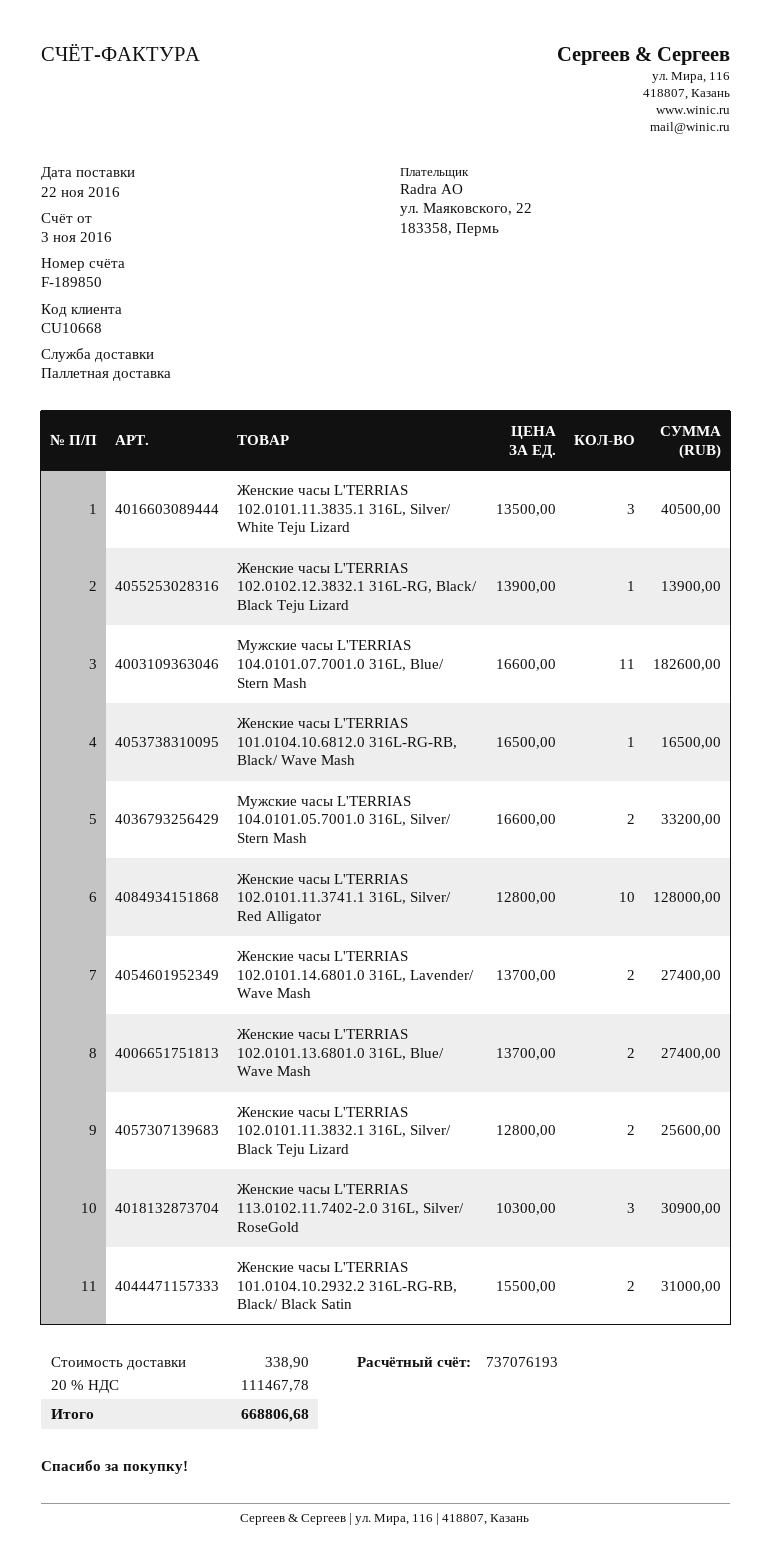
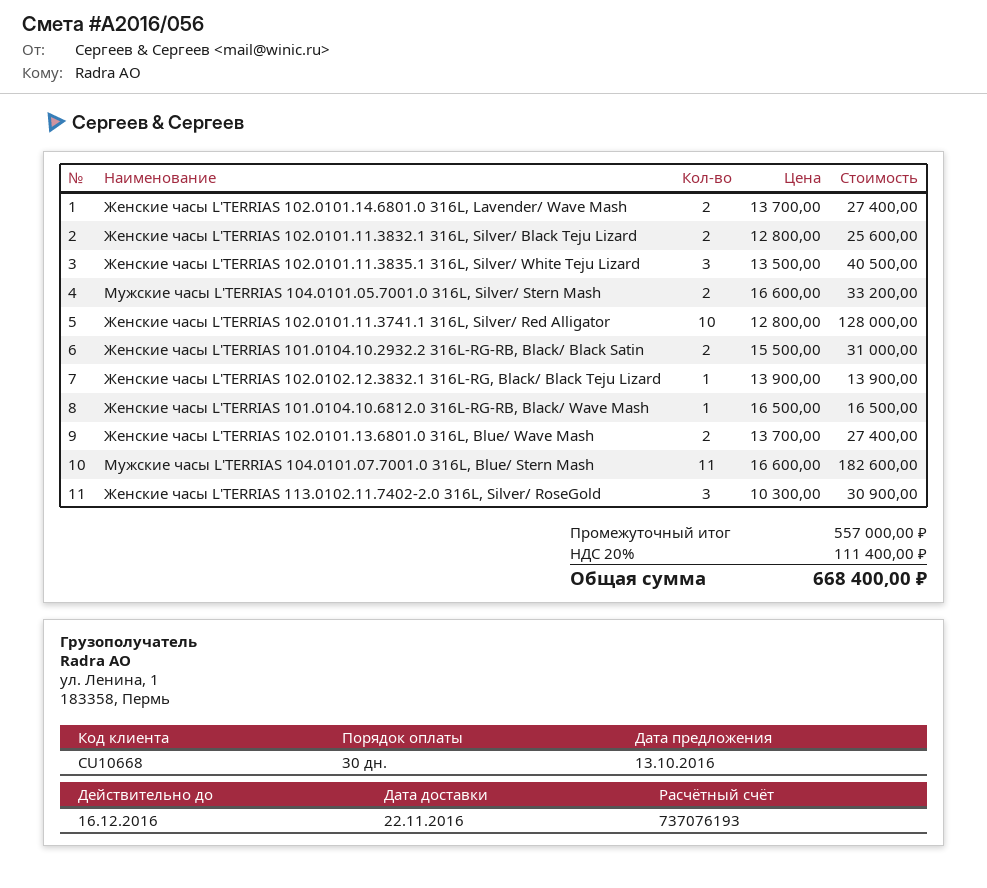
shipping: 338.90 -> none
tax: 20% = 111467.78 -> 20% = 111400.00
total: 668806.68 -> 668400.00

